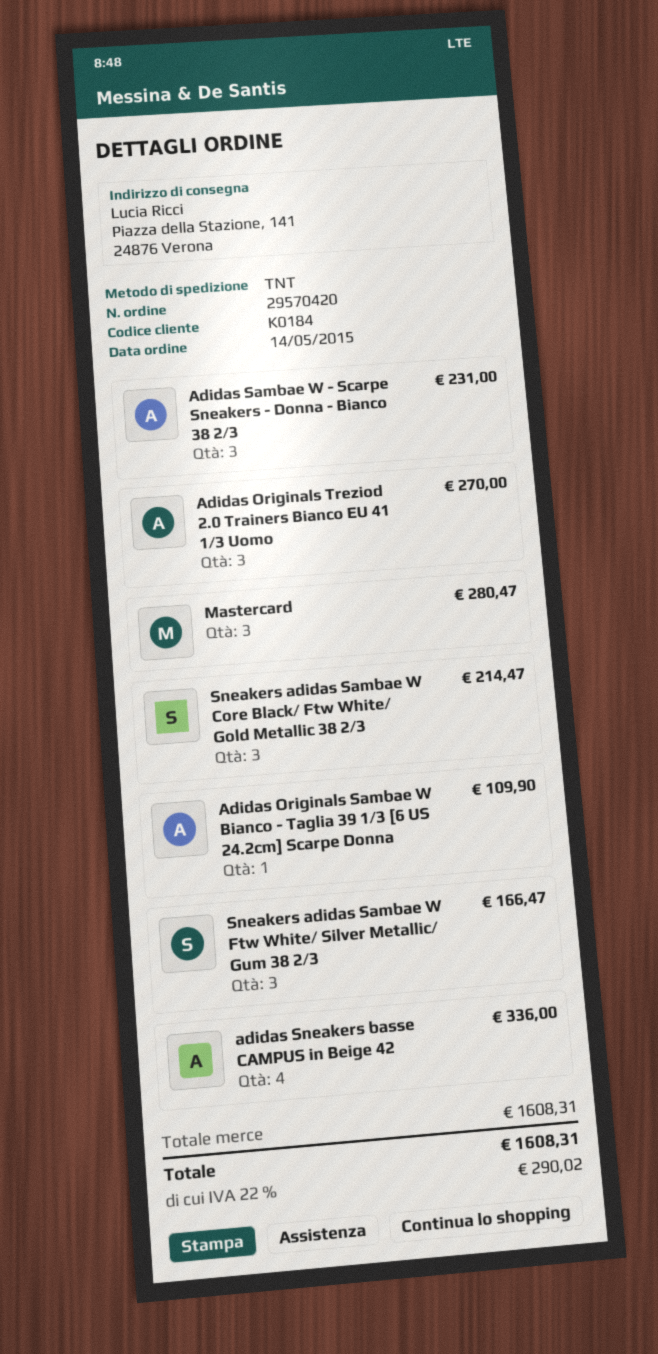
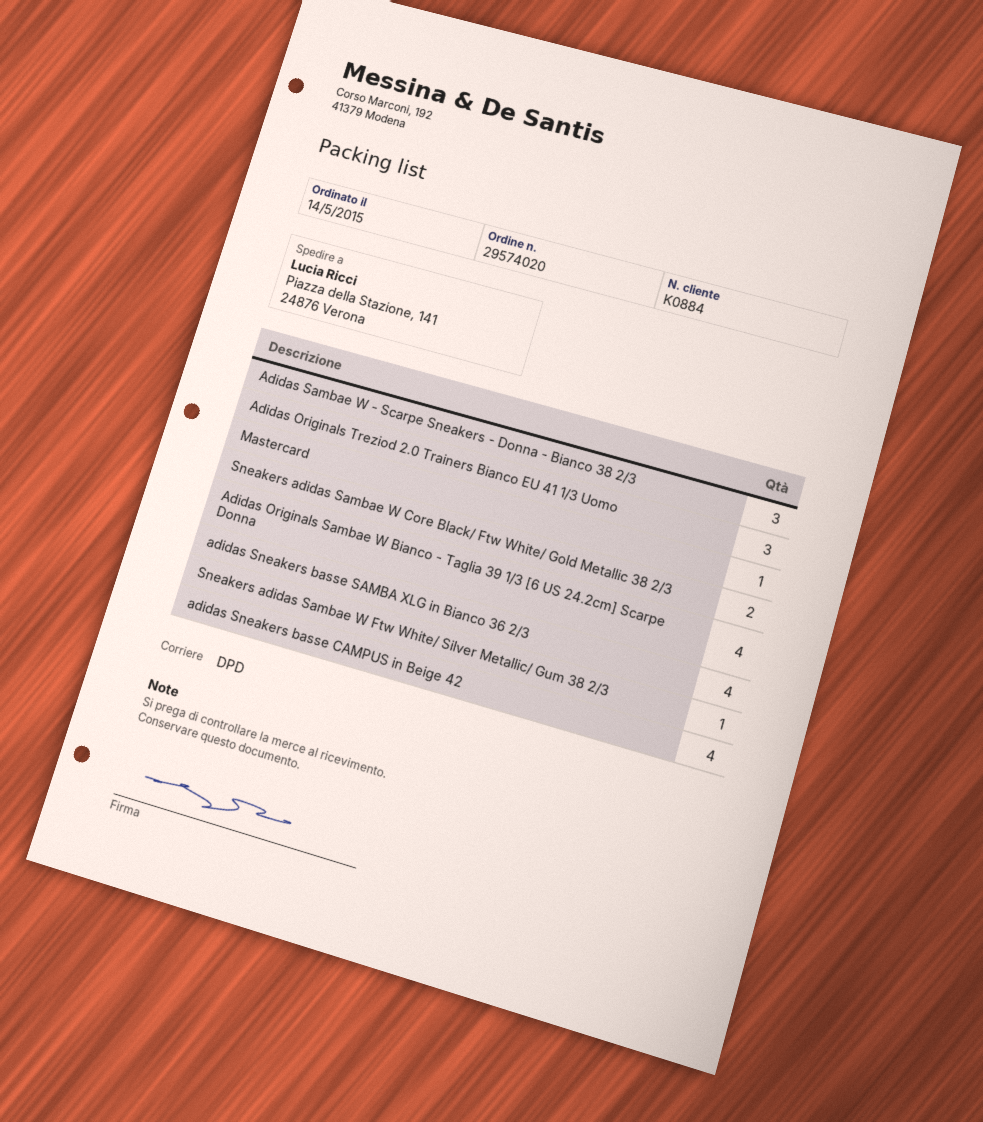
order number: 29570420 -> 29574020
customer number: K0184 -> K0884
shipping method: TNT -> DPD
Mastercard: 3 -> 1
Sneakers adidas Sambae W Core Black/ Ftw White/ Gold Metallic 38 2/3: 3 -> 2
Adidas Originals Sambae W Bianco - Taglia 39 1/3 [6 US 24.2cm] Scarpe Donna: 1 -> 4
Sneakers adidas Sambae W Ftw White/ Silver Metallic/ Gum 38 2/3: 3 -> 1
adidas Sneakers basse SAMBA XLG in Bianco 36 2/3: none -> 4

